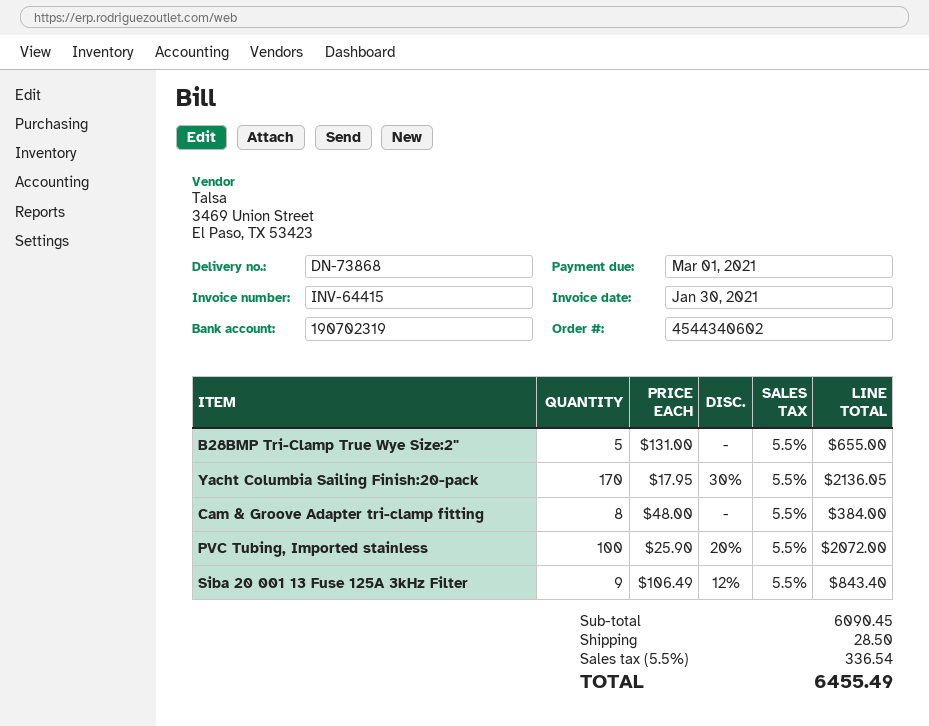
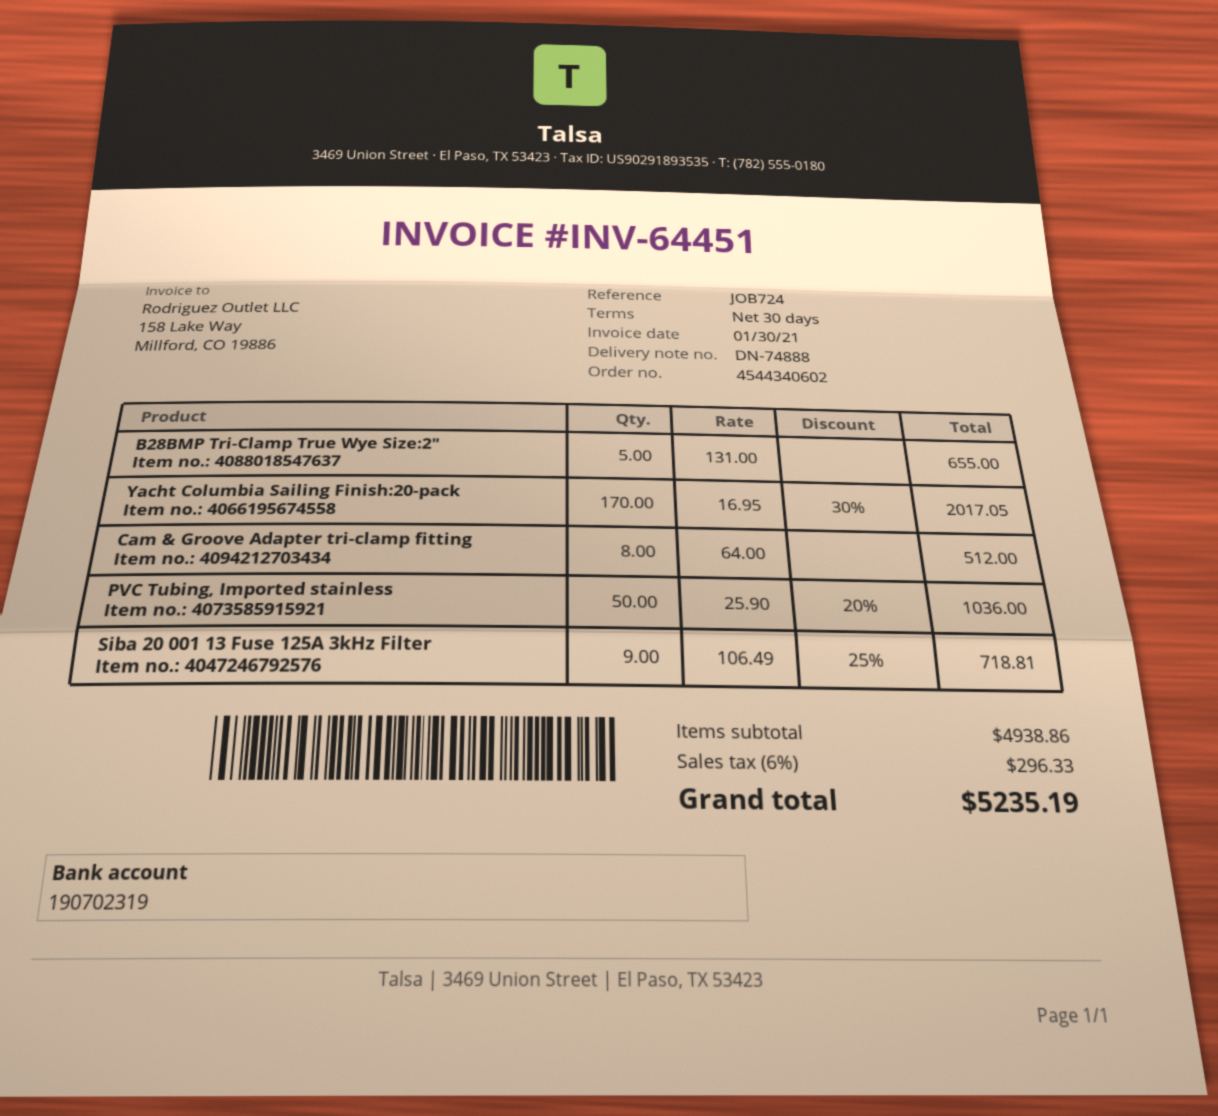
delivery note number: DN-73868 -> DN-74888
invoice number: INV-64415 -> INV-64451
Yacht Columbia Sailing Finish:20-pack: 170 x 17.95 - 30% = 2136.05 -> 170 x 16.95 - 30% = 2017.05
Cam & Groove Adapter tri-clamp fitting: 8 x 48.00 = 384.00 -> 8 x 64.00 = 512.00
PVC Tubing, Imported stainless: 100 x 25.90 - 20% = 2072.00 -> 50 x 25.90 - 20% = 1036.00
Siba 20 001 13 Fuse 125A 3kHz Filter: 9 x 106.49 - 12% = 843.40 -> 9 x 106.49 - 25% = 718.81
subtotal: 6090.45 -> 4938.86
shipping: 28.50 -> none
tax: 5.5% = 336.54 -> 6% = 296.33
total: 6455.49 -> 5235.19

